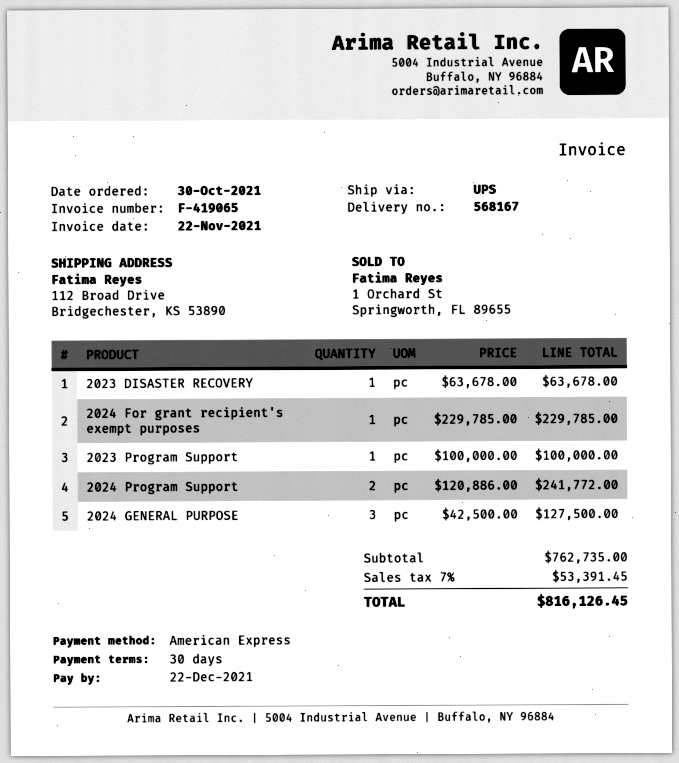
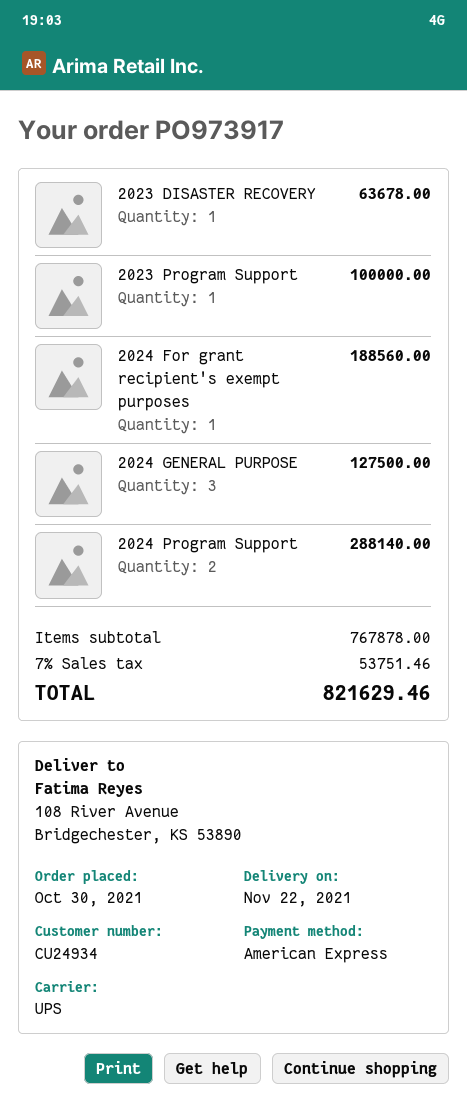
ship to: 112 Broad Drive, Bridgechester, KS 53890 -> 108 River Avenue, Bridgechester, KS 53890
2024 For grant recipient's exempt purposes: 1 for 229785.00 -> 1 for 188560.00
2024 Program Support: 2 for 241772.00 -> 2 for 288140.00
subtotal: 762735.00 -> 767878.00
tax: 7% = 53391.45 -> 7% = 53751.46
total: 816126.45 -> 821629.46

